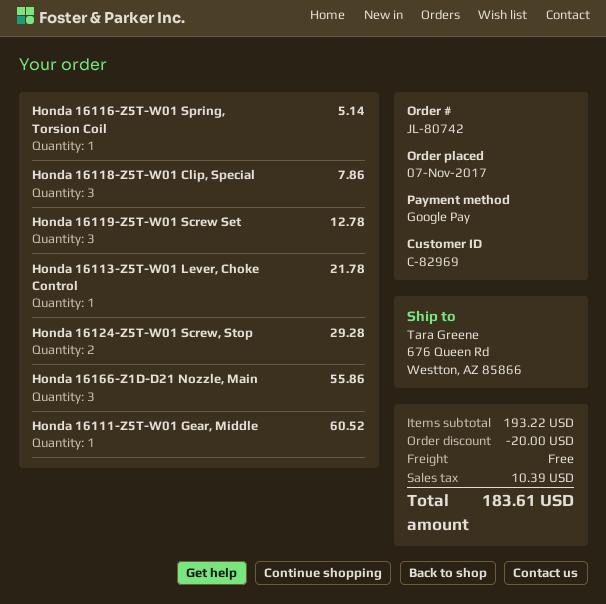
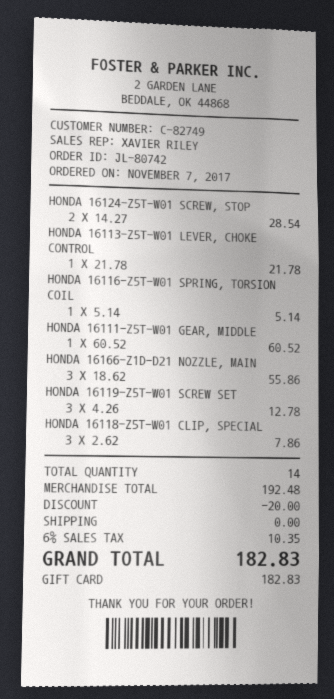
customer number: C-82969 -> C-82749
payment method: Google Pay -> gift card
Honda 16124-Z5T-W01 Screw, Stop: 2 for 29.28 -> 2 for 28.54
subtotal: 193.22 -> 192.48
tax: 10.39 -> 10.35
total: 183.61 -> 182.83

